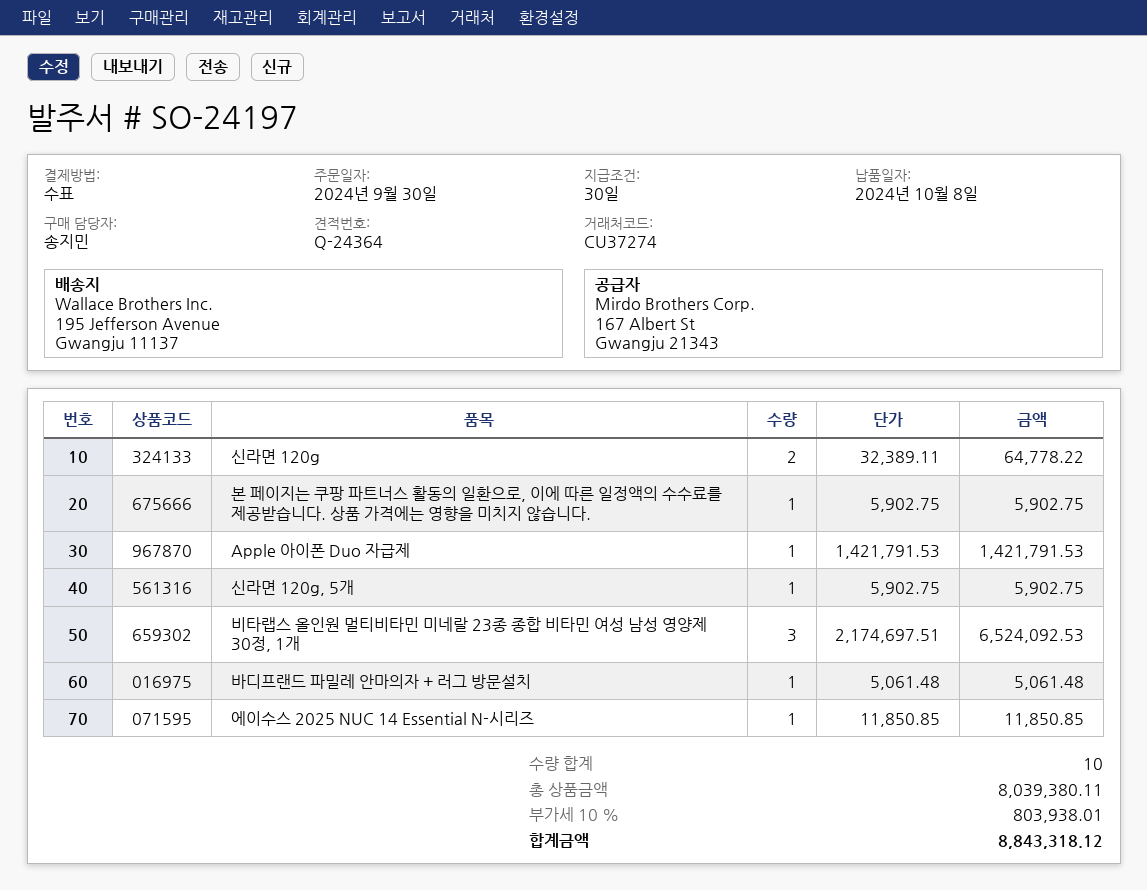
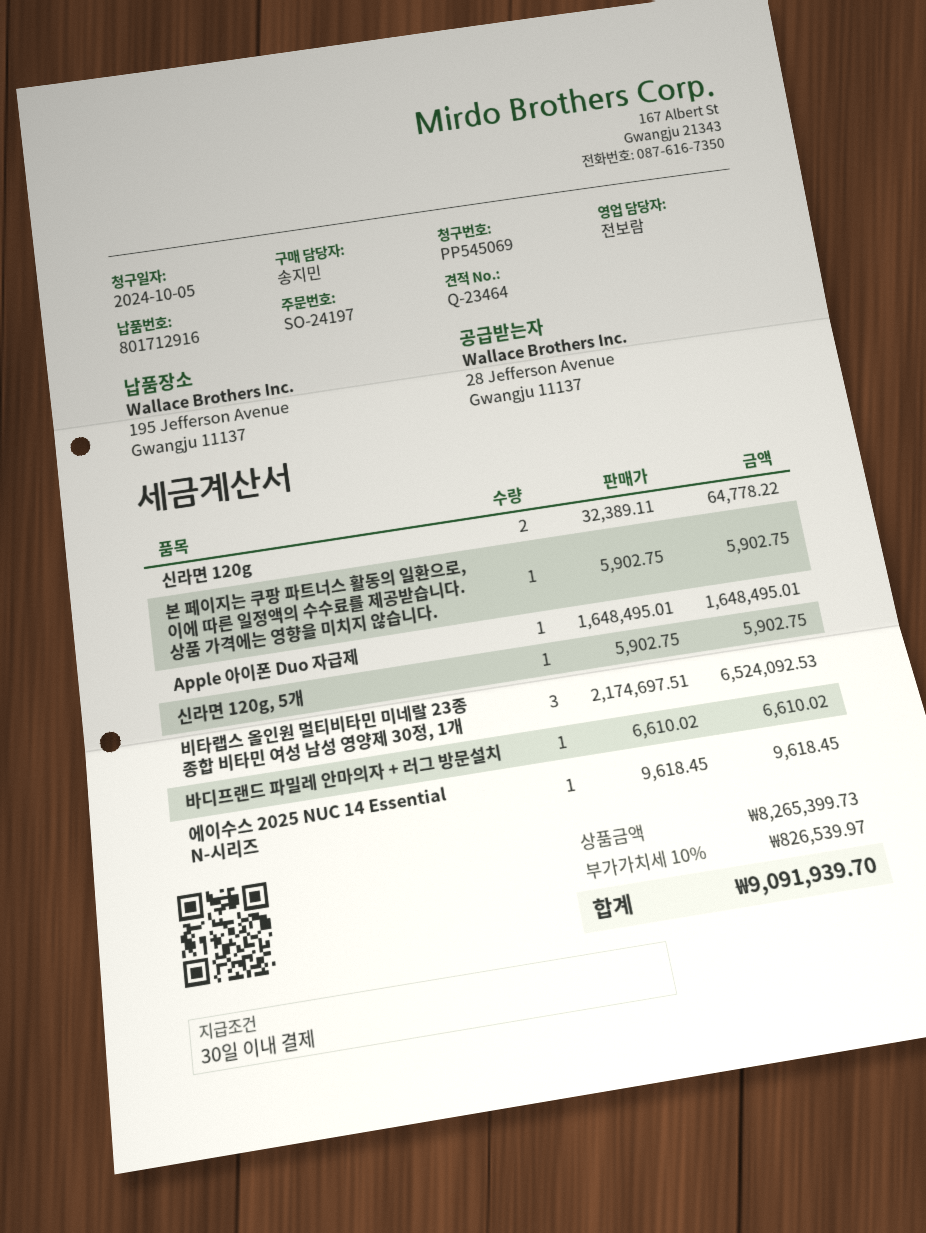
quote number: Q-24364 -> Q-23464
Apple 아이폰 Duo 자급제: 1 x 1421791.53 = 1421791.53 -> 1 x 1648495.01 = 1648495.01
바디프랜드 파밀레 안마의자 + 러그 방문설치: 1 x 5061.48 = 5061.48 -> 1 x 6610.02 = 6610.02
에이수스 2025 NUC 14 Essential N-시리즈: 1 x 11850.85 = 11850.85 -> 1 x 9618.45 = 9618.45
subtotal: 8039380.11 -> 8265399.73
tax: 10% = 803938.01 -> 10% = 826539.97
total: 8843318.12 -> 9091939.70

